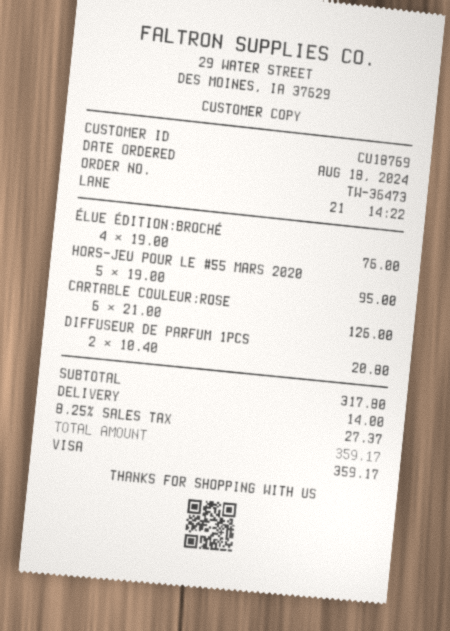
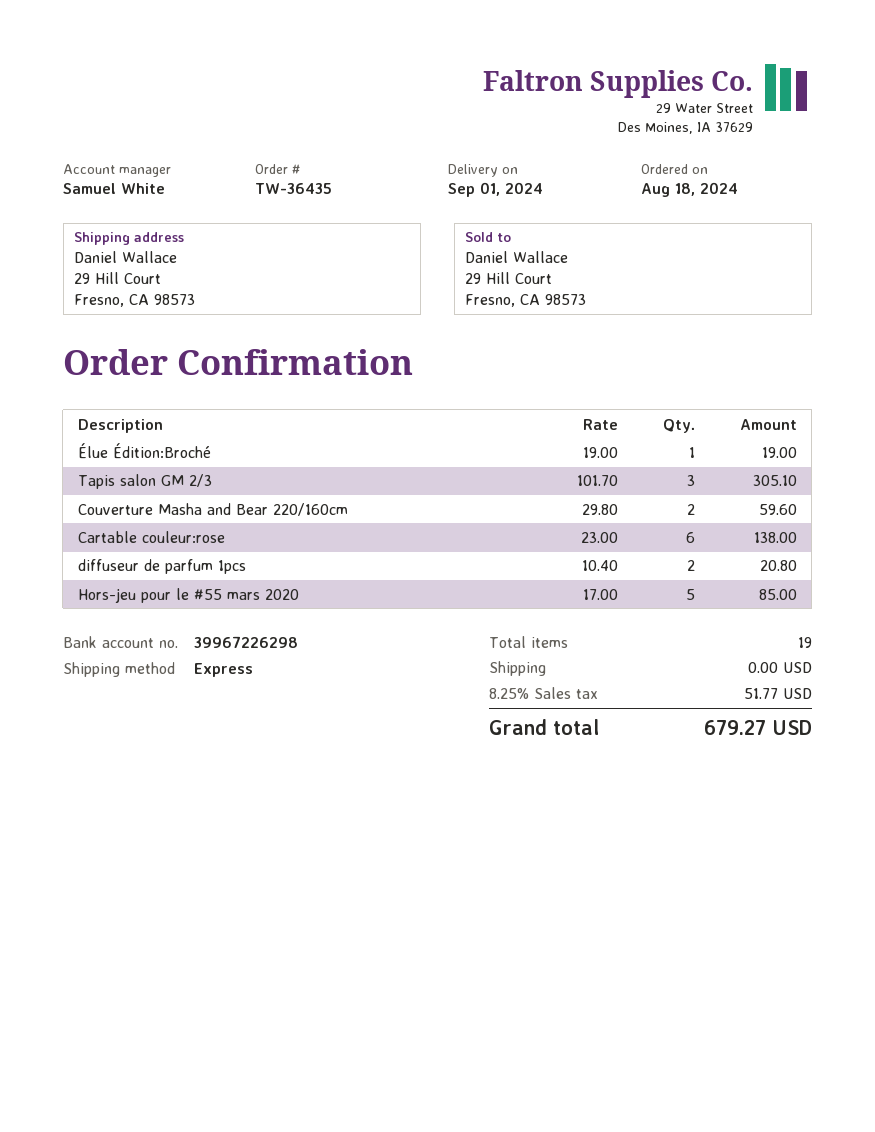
order number: TW-36473 -> TW-36435
ÉLUE ÉDITION:BROCHÉ: 4 x 19.00 = 76.00 -> 1 x 19.00 = 19.00
HORS-JEU POUR LE #55 MARS 2020: 5 x 19.00 = 95.00 -> 5 x 17.00 = 85.00
CARTABLE COULEUR:ROSE: 6 x 21.00 = 126.00 -> 6 x 23.00 = 138.00
Tapis salon GM 2/3: none -> 3 x 101.70 = 305.10
Couverture Masha and Bear 220/160cm: none -> 2 x 29.80 = 59.60
shipping: 14.00 -> 0.00
tax: 8.25% = 27.37 -> 8.25% = 51.77
total: 359.17 -> 679.27

